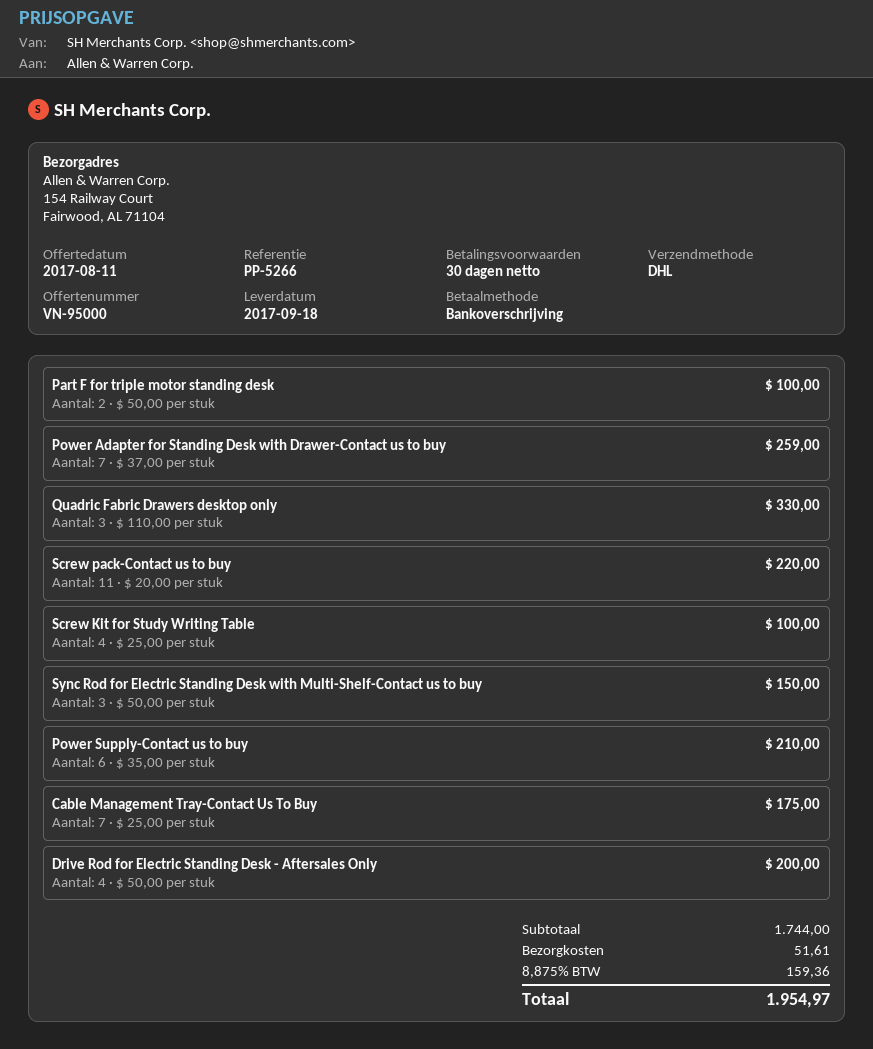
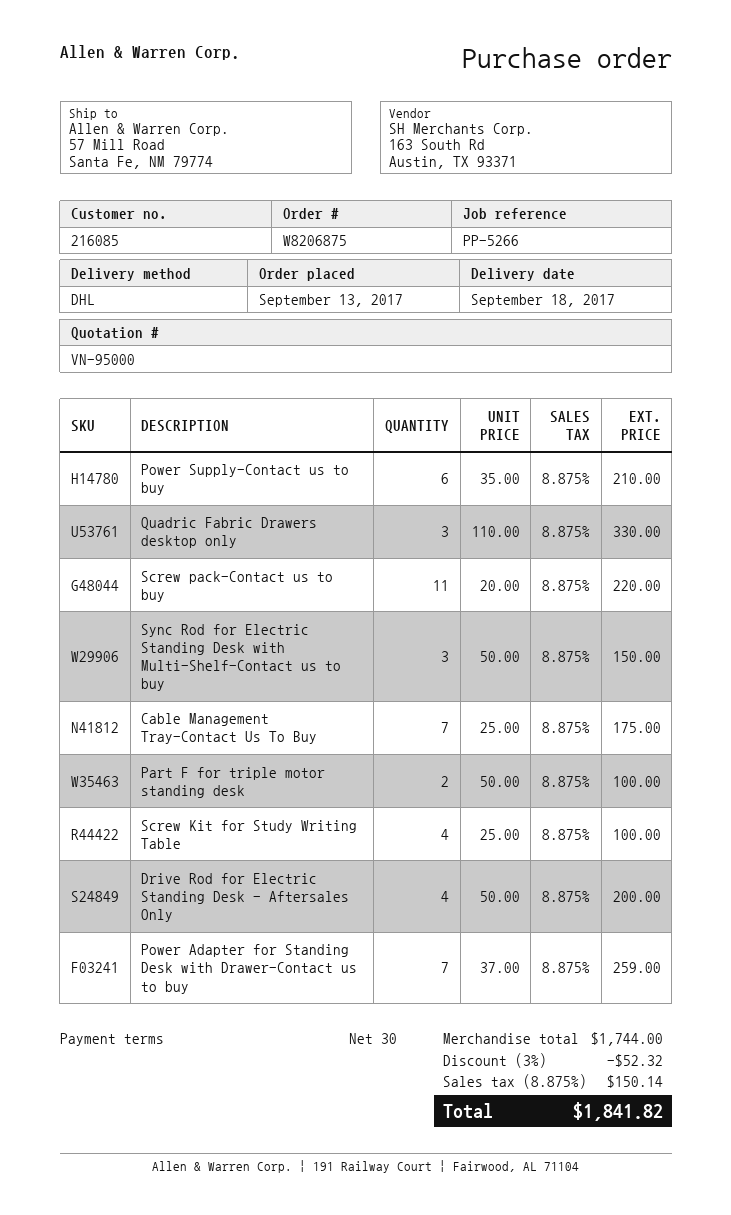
ship to: 154 Railway Court, Fairwood, AL 71104 -> 57 Mill Road, Santa Fe, NM 79774
discount: none -> 3% = 52.32
shipping: 51.61 -> none
tax: 8.875% = 159.36 -> 8.875% = 150.14
total: 1954.97 -> 1841.82

